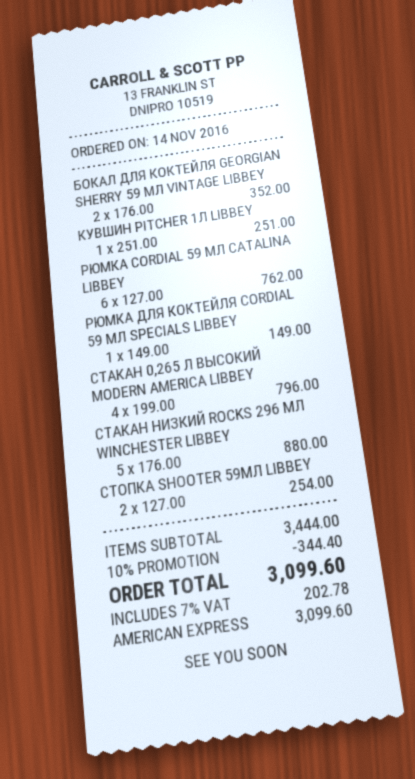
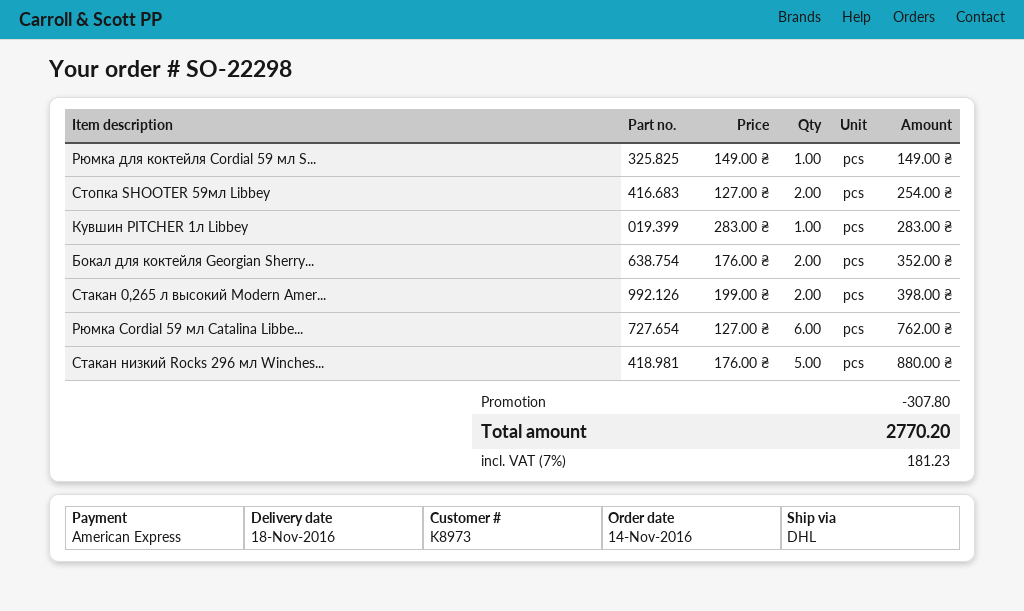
КУВШИН PITCHER 1Л LIBBEY: 1 x 251.00 = 251.00 -> 1 x 283.00 = 283.00
СТАКАН 0,265 Л ВЫСОКИЙ MODERN AMERICA LIBBEY: 4 x 199.00 = 796.00 -> 2 x 199.00 = 398.00
discount: 344.40 -> 307.80
tax: 7% = 202.78 -> 7% = 181.23
total: 3099.60 -> 2770.20

